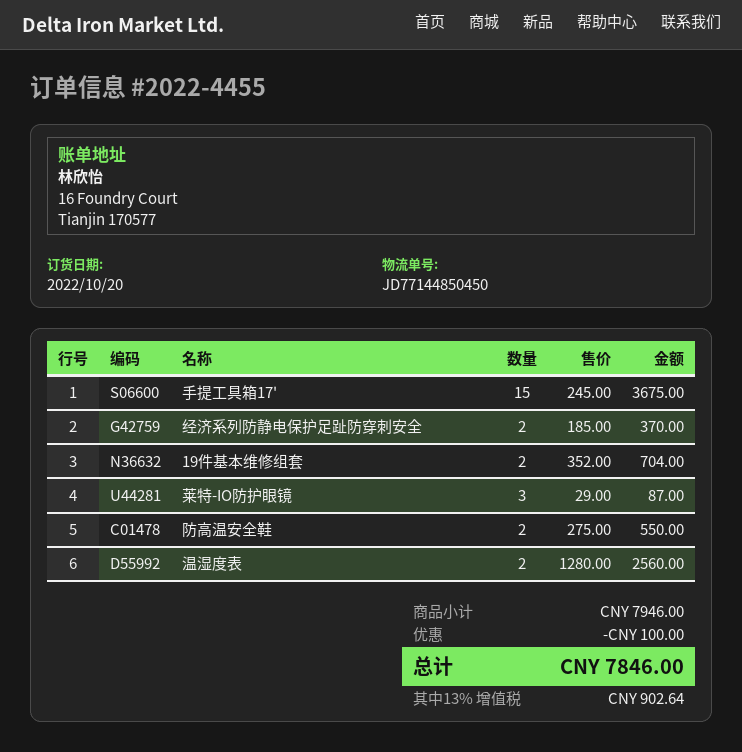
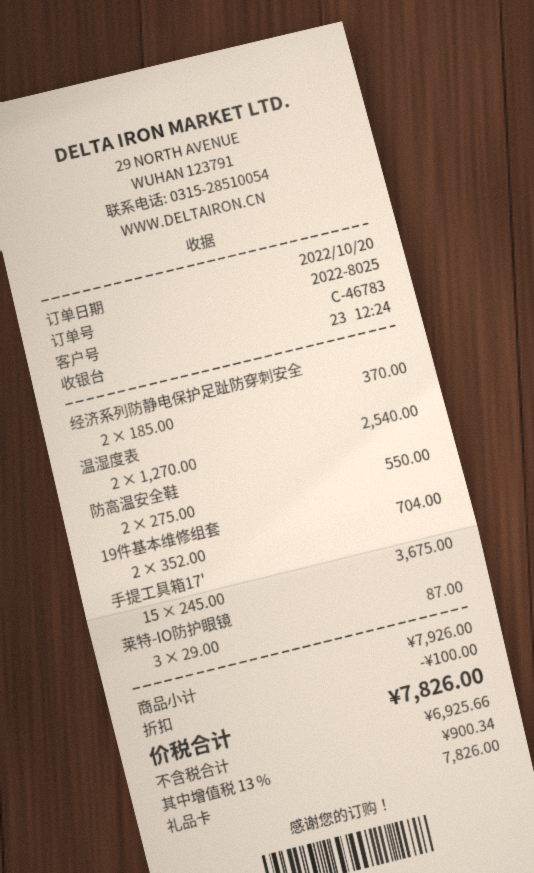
order number: 2022-4455 -> 2022-8025
温湿度表: 2 x 1280.00 = 2560.00 -> 2 x 1270.00 = 2540.00
subtotal: 7946.00 -> 7926.00
tax: 13% = 902.64 -> 13% = 900.34
total: 7846.00 -> 7826.00

